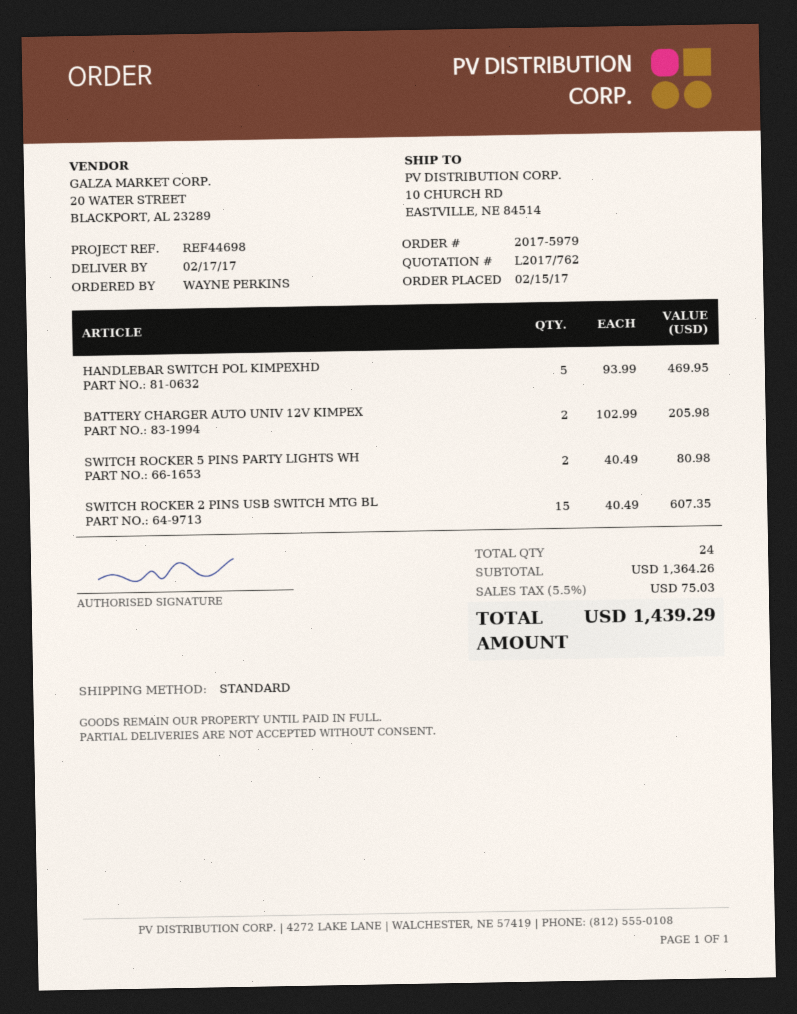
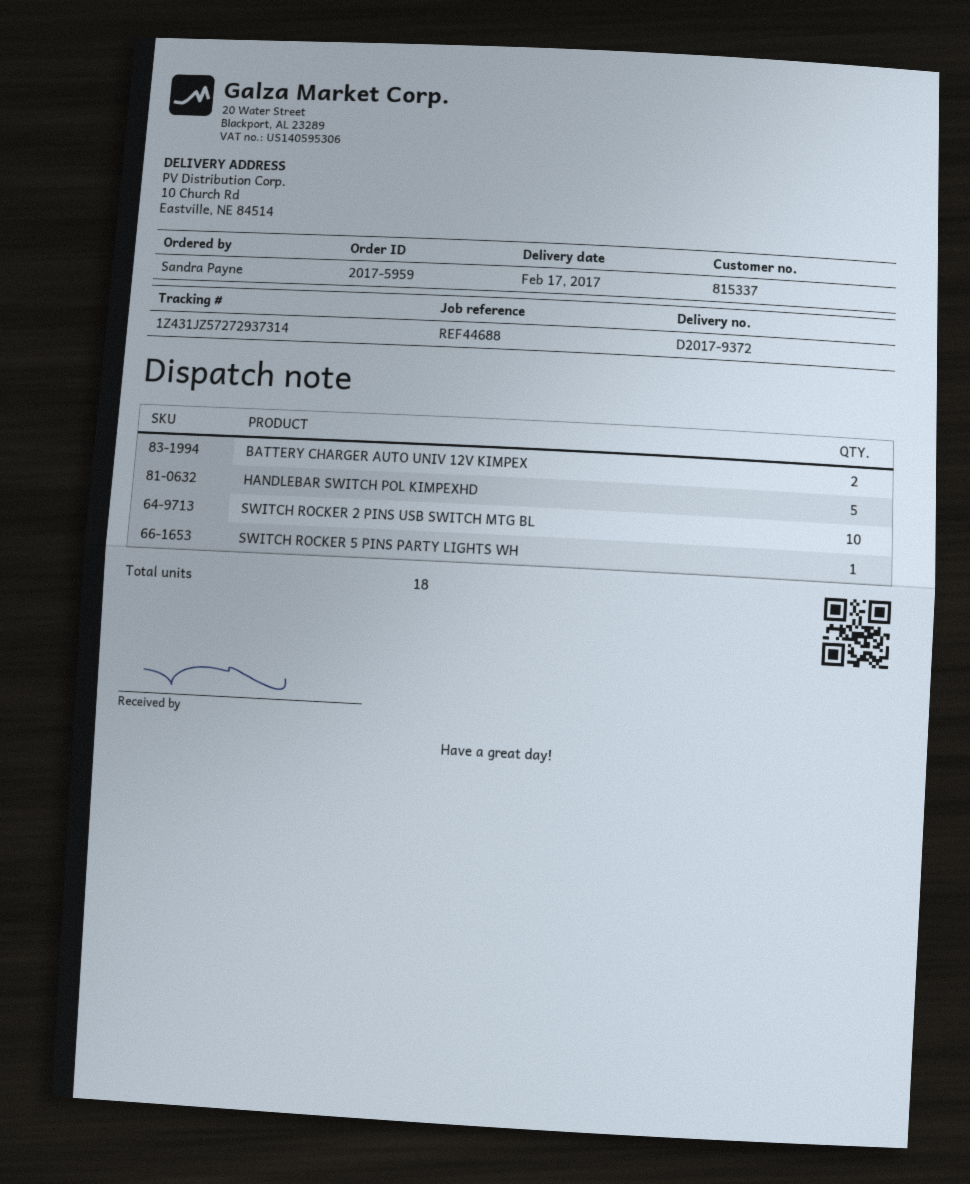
order number: 2017-5979 -> 2017-5959
reference: REF44698 -> REF44688
ordered by: WAYNE PERKINS -> Sandra Payne
SWITCH ROCKER 5 PINS PARTY LIGHTS WH: 2 -> 1
SWITCH ROCKER 2 PINS USB SWITCH MTG BL: 15 -> 10
total quantity: 24 -> 18

